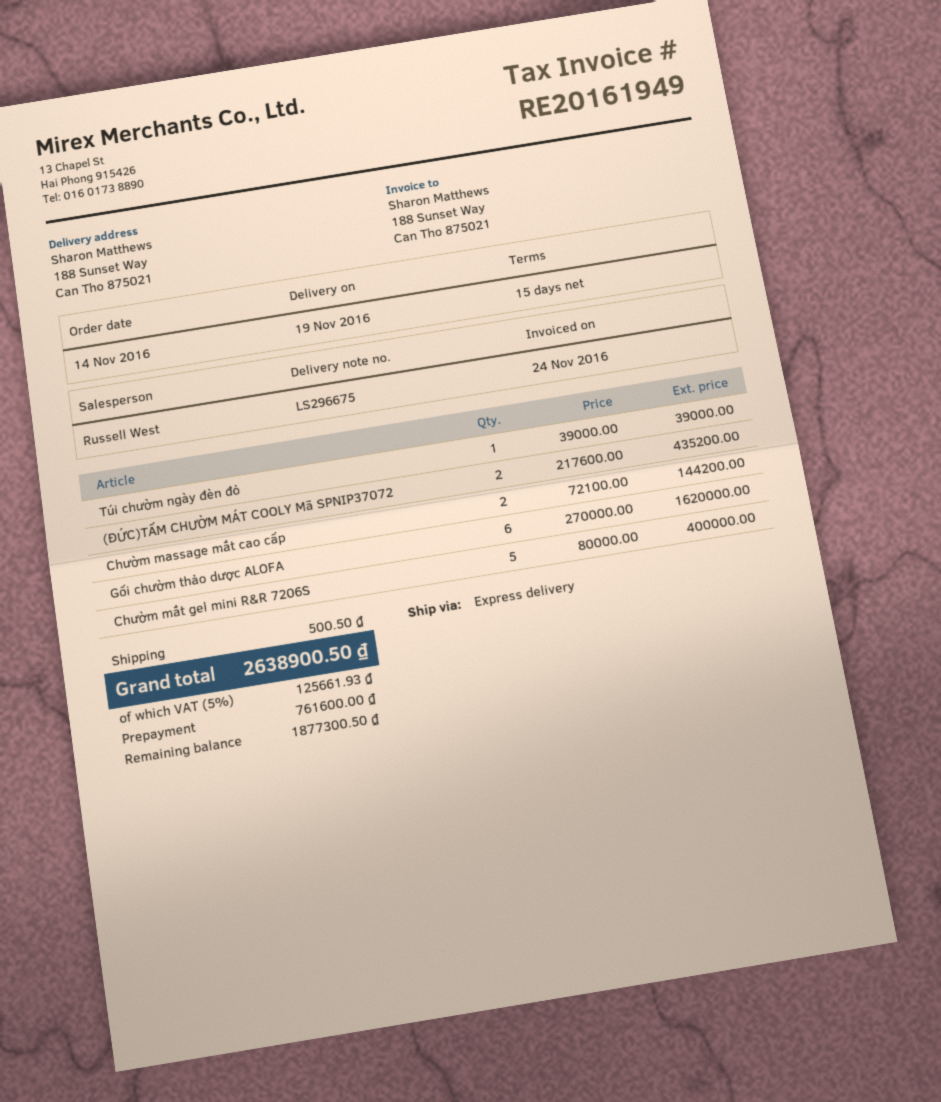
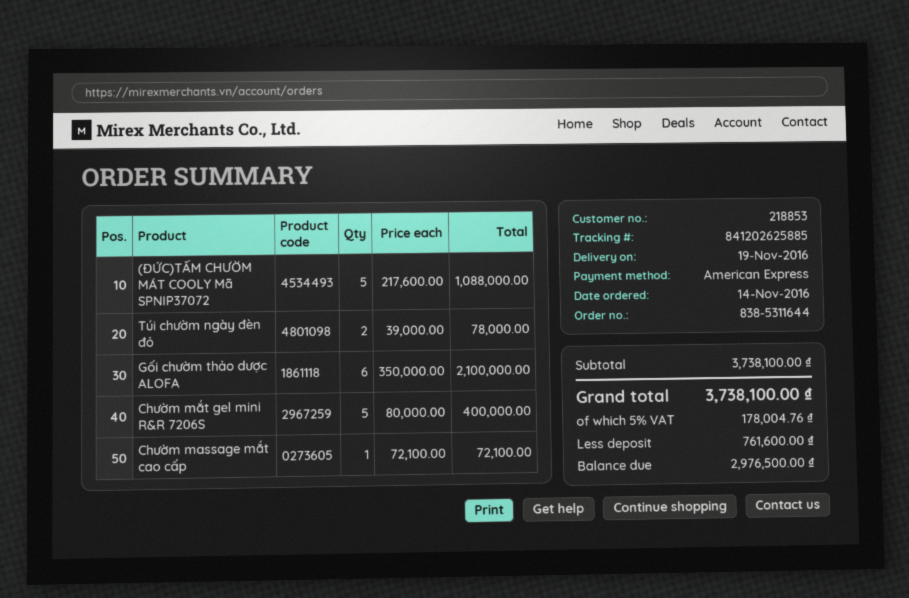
Túi chườm ngày đèn đỏ: 1 x 39000.00 = 39000.00 -> 2 x 39000.00 = 78000.00
(ĐỨC)TẤM CHƯỜM MÁT COOLY Mã SPNIP37072: 2 x 217600.00 = 435200.00 -> 5 x 217600.00 = 1088000.00
Chườm massage mắt cao cấp: 2 x 72100.00 = 144200.00 -> 1 x 72100.00 = 72100.00
Gối chườm thảo dược ALOFA: 6 x 270000.00 = 1620000.00 -> 6 x 350000.00 = 2100000.00
shipping: 500.50 -> none
tax: 5% = 125661.93 -> 5% = 178004.76
total: 2638900.50 -> 3738100.00
balance: 1877300.50 -> 2976500.00

